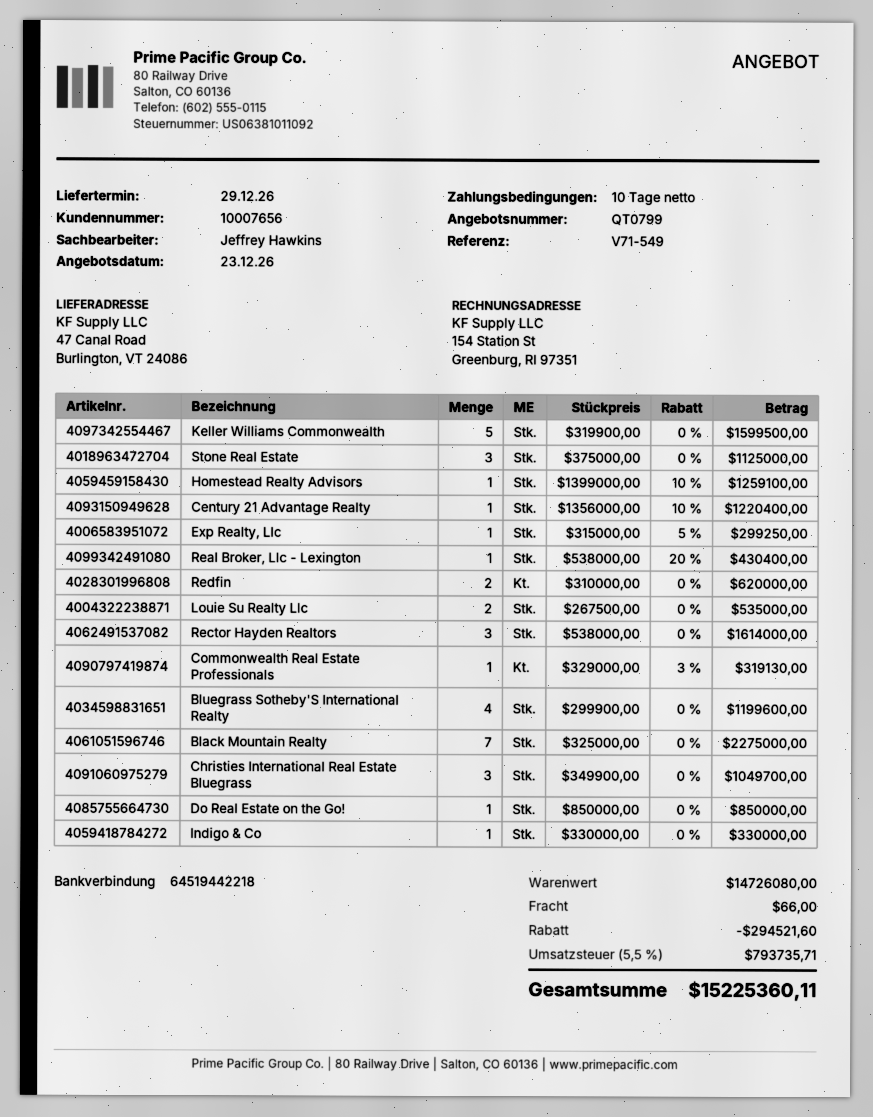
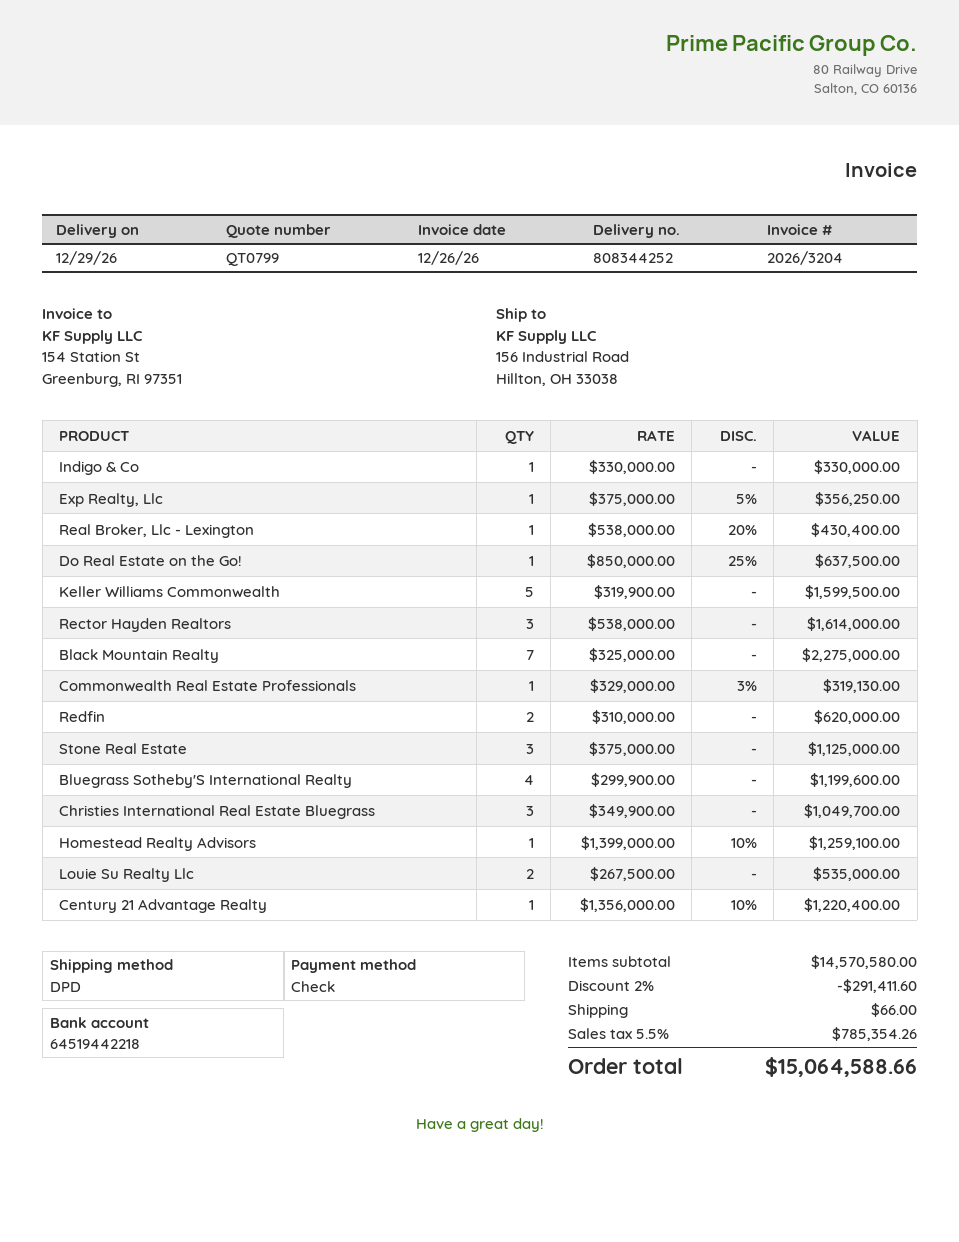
ship to: 47 Canal Road, Burlington, VT 24086 -> 156 Industrial Road, Hillton, OH 33038
Exp Realty, Llc: 1 x 315000.00 - 5% = 299250.00 -> 1 x 375000.00 - 5% = 356250.00
Do Real Estate on the Go!: 1 x 850000.00 = 850000.00 -> 1 x 850000.00 - 25% = 637500.00
subtotal: 14726080.00 -> 14570580.00
discount: 294521.60 -> 291411.60
tax: 5.5% = 793735.71 -> 5.5% = 785354.26
total: 15225360.11 -> 15064588.66

